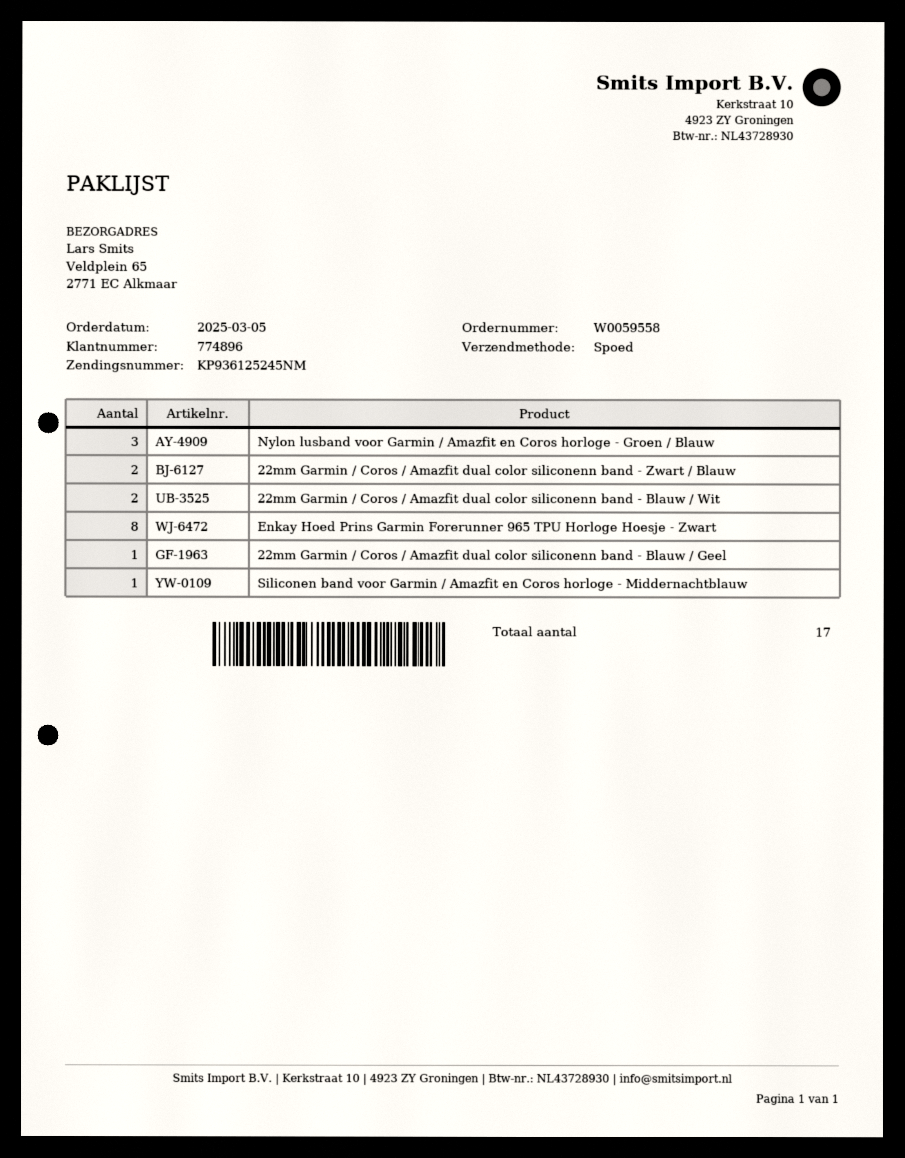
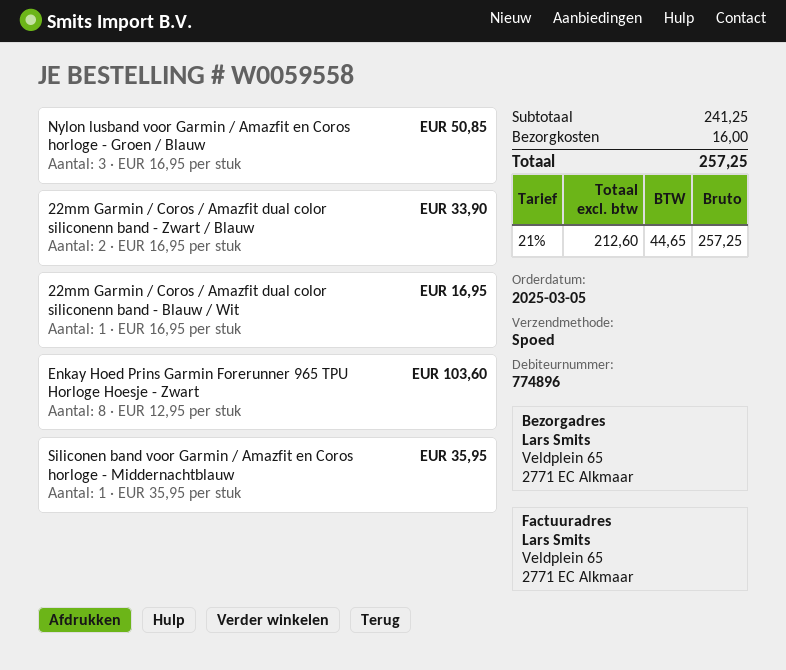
22mm Garmin / Coros / Amazfit dual color siliconenn band - Blauw / Wit: 2 -> 1
22mm Garmin / Coros / Amazfit dual color siliconenn band - Blauw / Geel: 1 -> none

